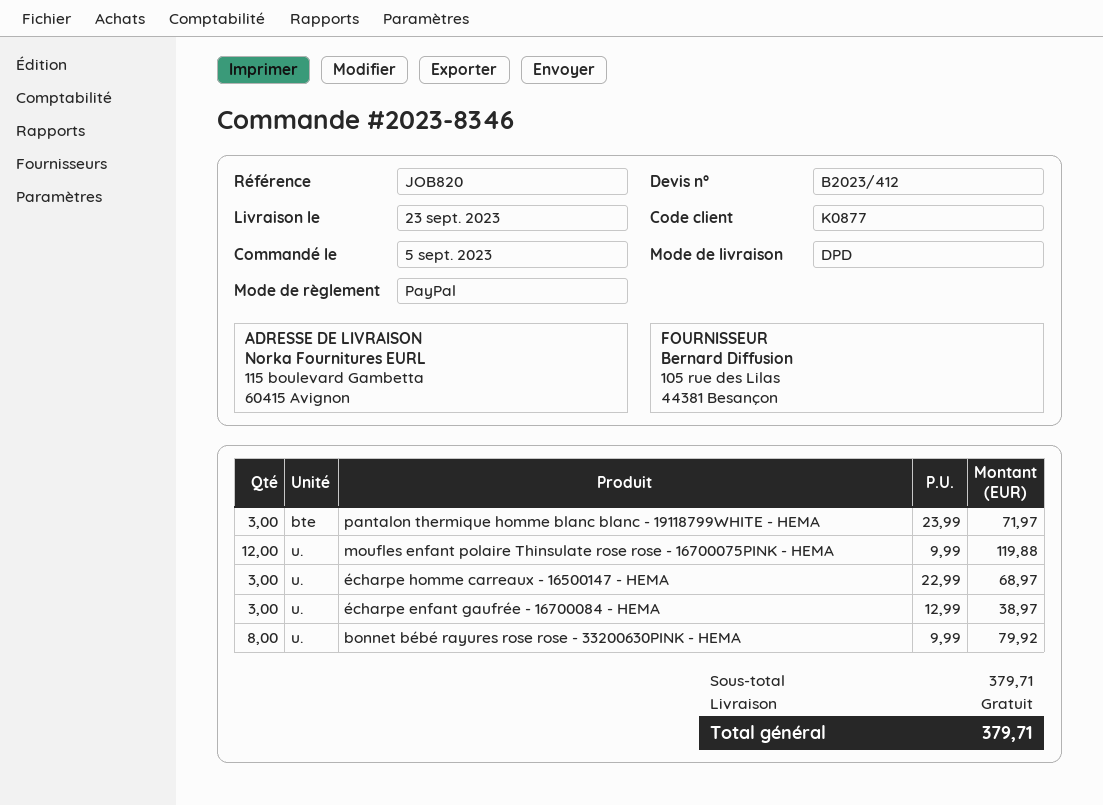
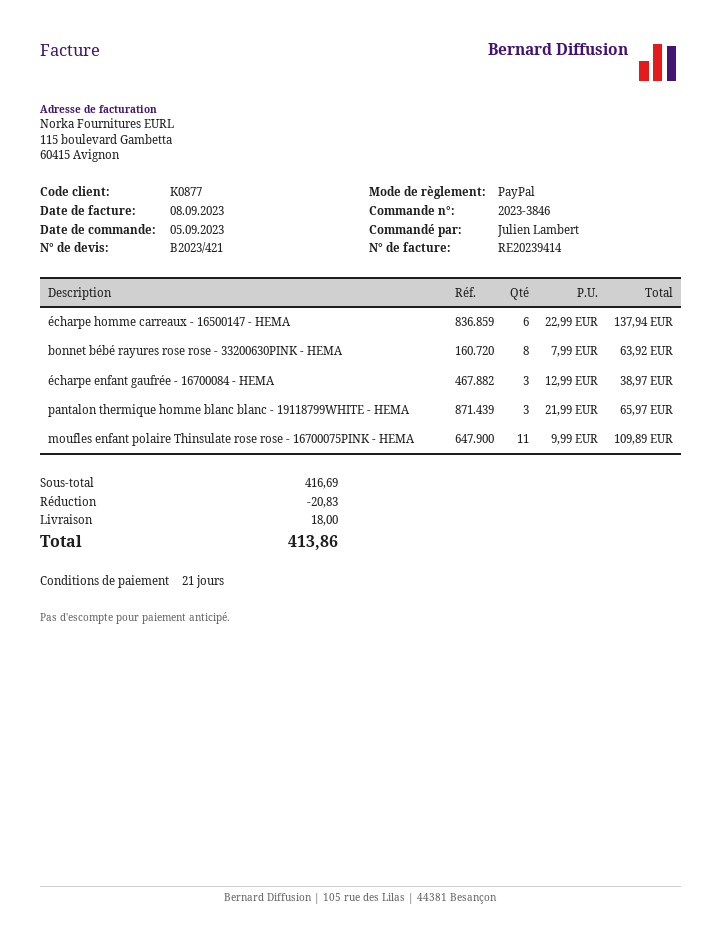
quote number: B2023/412 -> B2023/421
order number: 2023-8346 -> 2023-3846
pantalon thermique homme blanc blanc - 19118799WHITE - HEMA: 3 x 23.99 = 71.97 -> 3 x 21.99 = 65.97
moufles enfant polaire Thinsulate rose rose - 16700075PINK - HEMA: 12 x 9.99 = 119.88 -> 11 x 9.99 = 109.89
écharpe homme carreaux - 16500147 - HEMA: 3 x 22.99 = 68.97 -> 6 x 22.99 = 137.94
bonnet bébé rayures rose rose - 33200630PINK - HEMA: 8 x 9.99 = 79.92 -> 8 x 7.99 = 63.92
subtotal: 379.71 -> 416.69
discount: none -> 20.83
shipping: 0.00 -> 18.00
total: 379.71 -> 413.86

